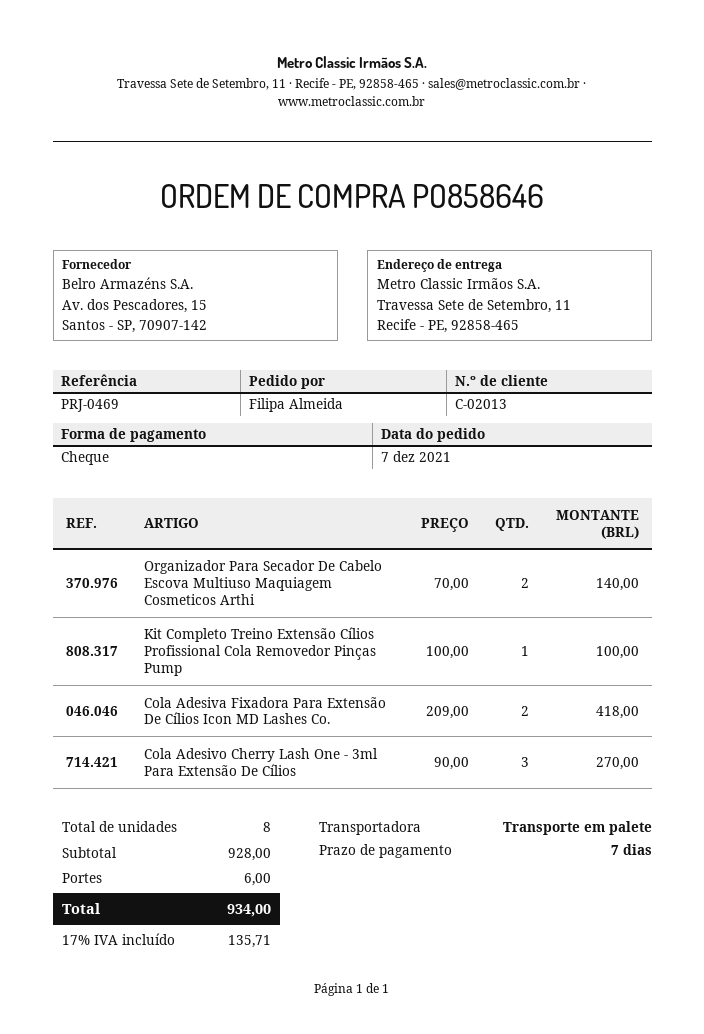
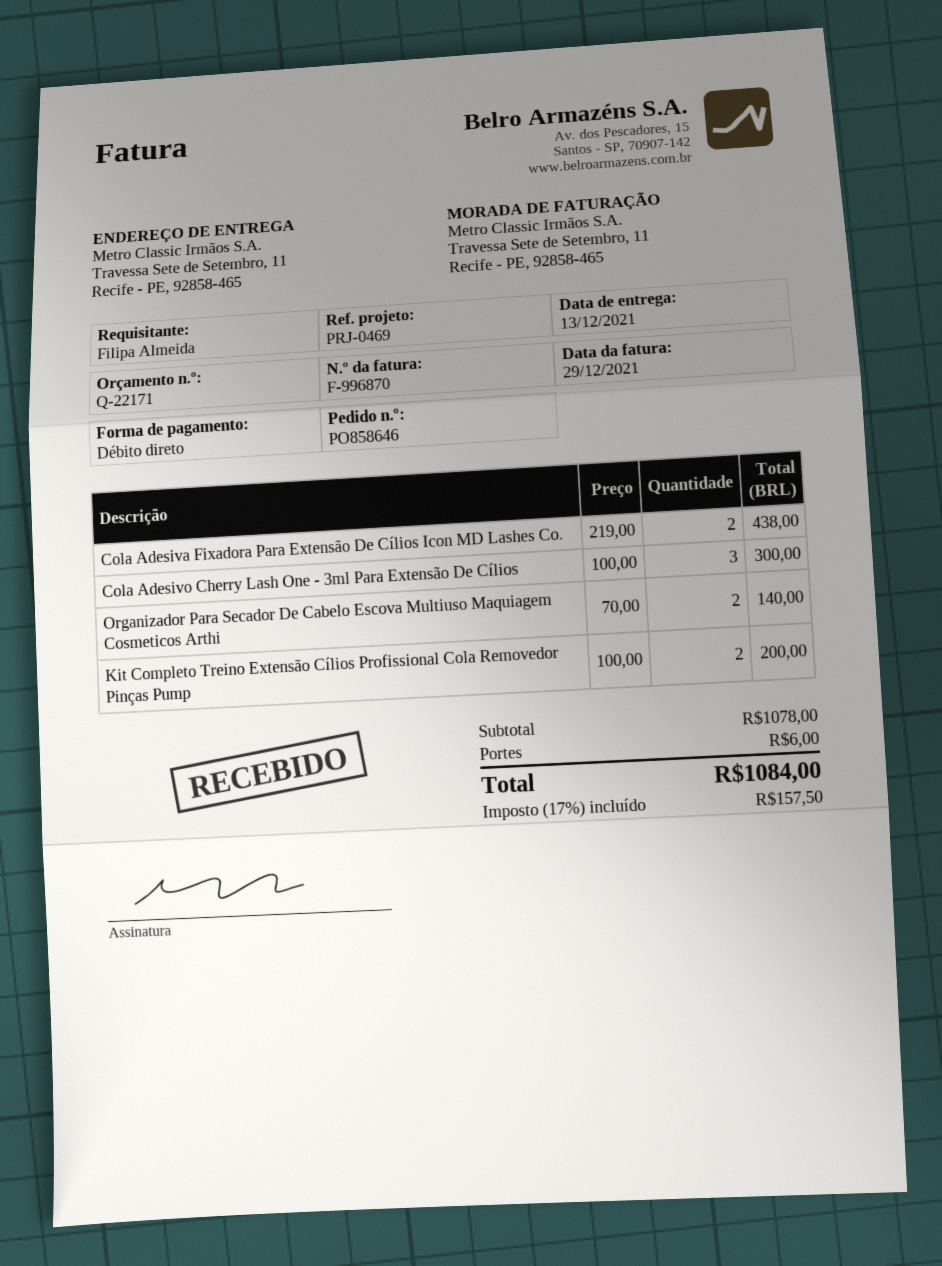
payment method: cheque -> direct debit
Kit Completo Treino Extensão Cílios Profissional Cola Removedor Pinças Pump: 1 x 100.00 = 100.00 -> 2 x 100.00 = 200.00
Cola Adesiva Fixadora Para Extensão De Cílios Icon MD Lashes Co.: 2 x 209.00 = 418.00 -> 2 x 219.00 = 438.00
Cola Adesivo Cherry Lash One - 3ml Para Extensão De Cílios: 3 x 90.00 = 270.00 -> 3 x 100.00 = 300.00
subtotal: 928.00 -> 1078.00
tax: 17% = 135.71 -> 17% = 157.50
total: 934.00 -> 1084.00

